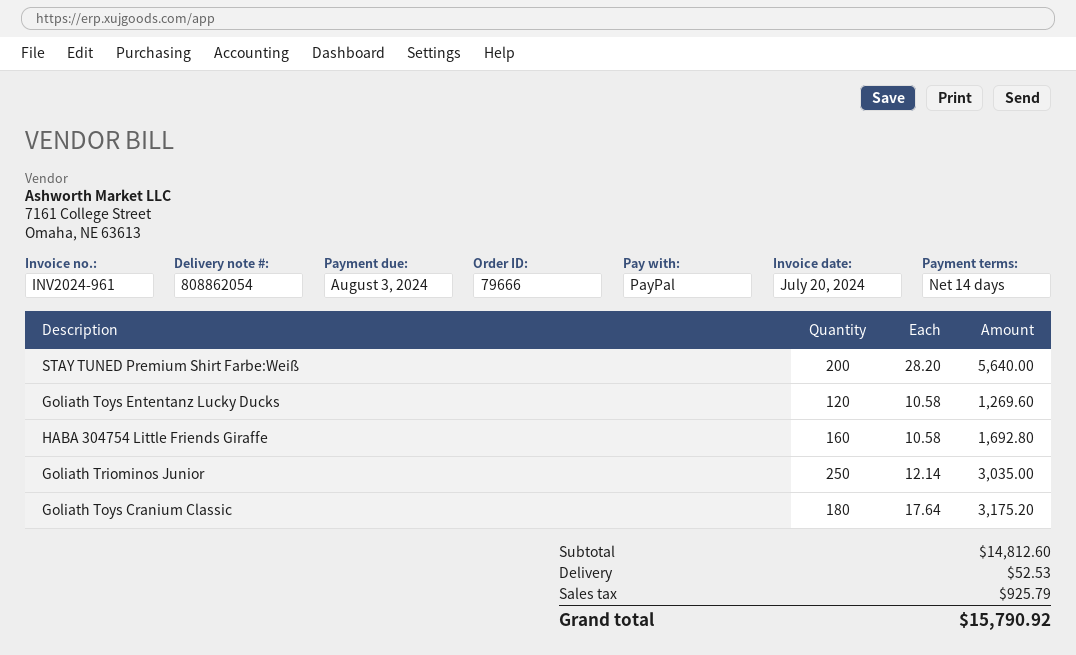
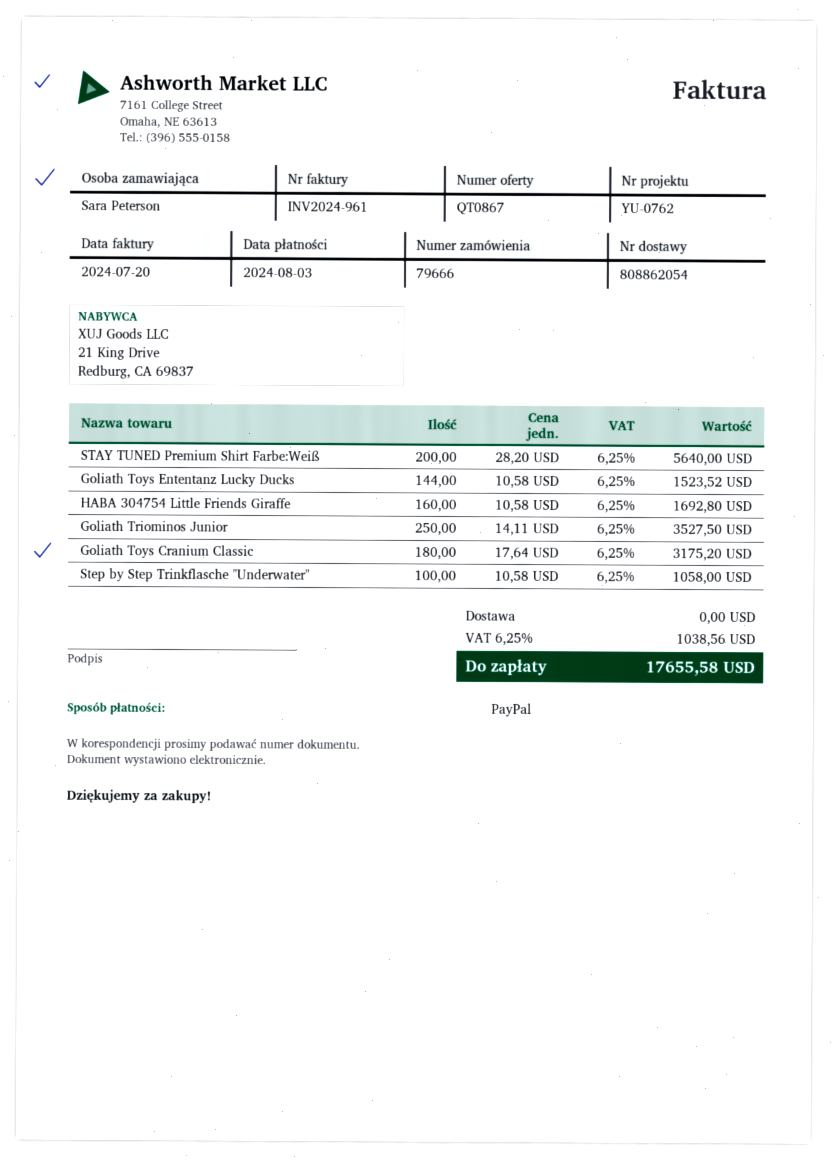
Goliath Toys Ententanz Lucky Ducks: 120 x 10.58 = 1269.60 -> 144 x 10.58 = 1523.52
Goliath Triominos Junior: 250 x 12.14 = 3035.00 -> 250 x 14.11 = 3527.50
Step by Step Trinkflasche "Underwater": none -> 100 x 10.58 = 1058.00
shipping: 52.53 -> 0.00
tax: 925.79 -> 1038.56
total: 15790.92 -> 17655.58

